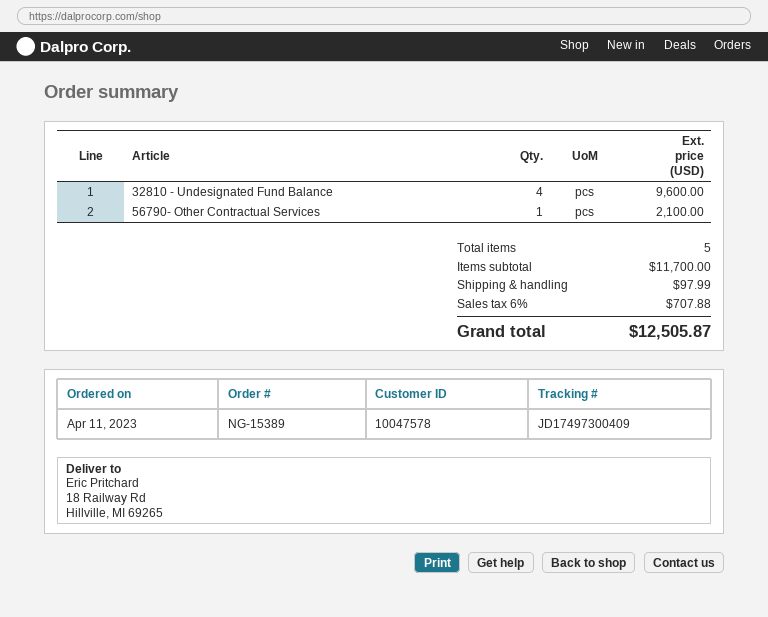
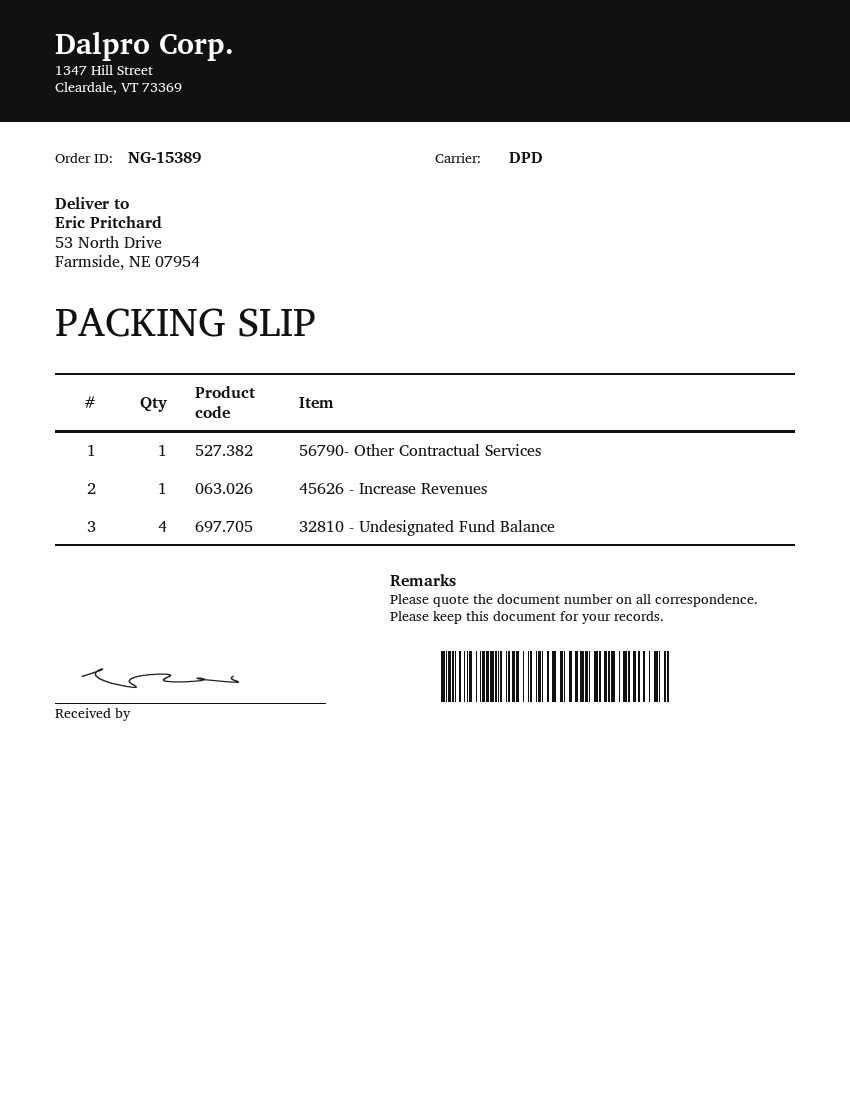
ship to: 18 Railway Rd, Hillville, MI 69265 -> 53 North Drive, Farmside, NE 07954
45626 - Increase Revenues: none -> 1

